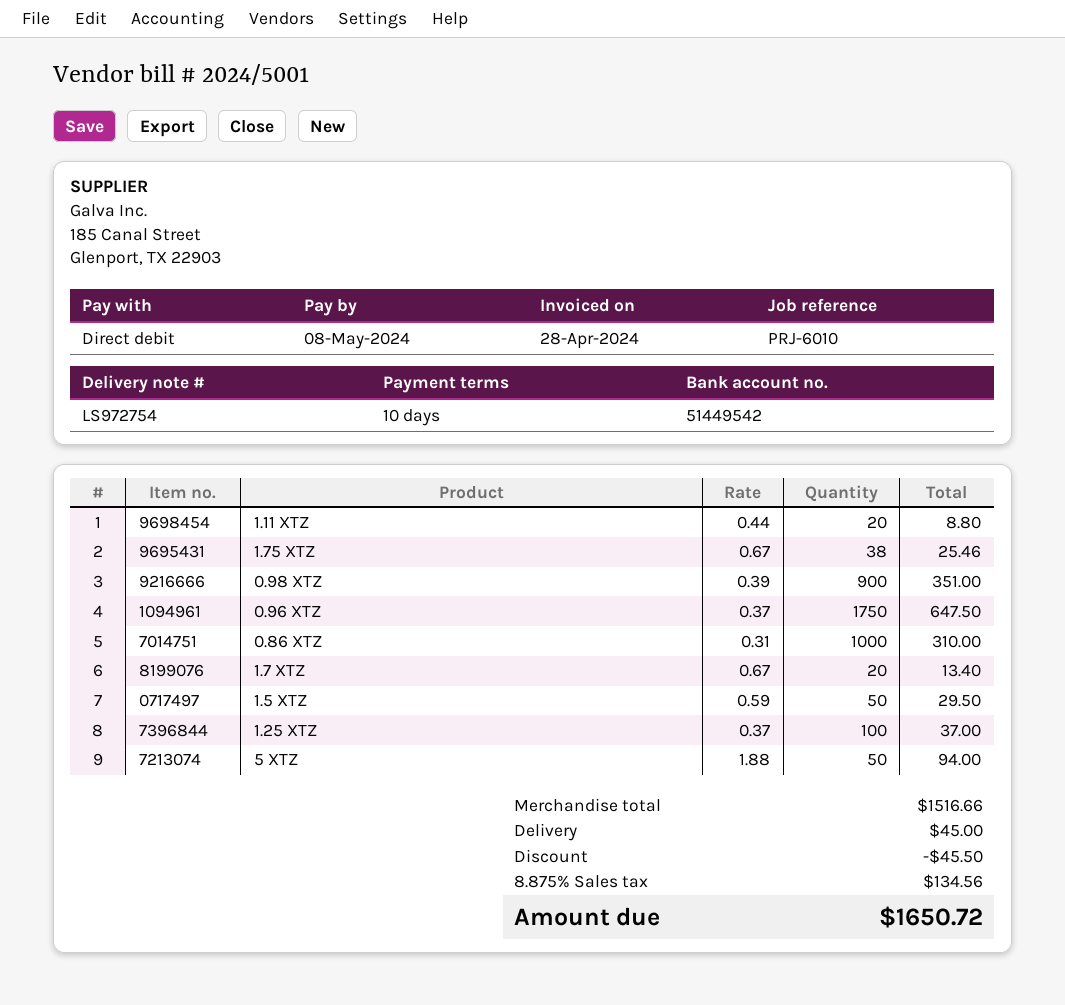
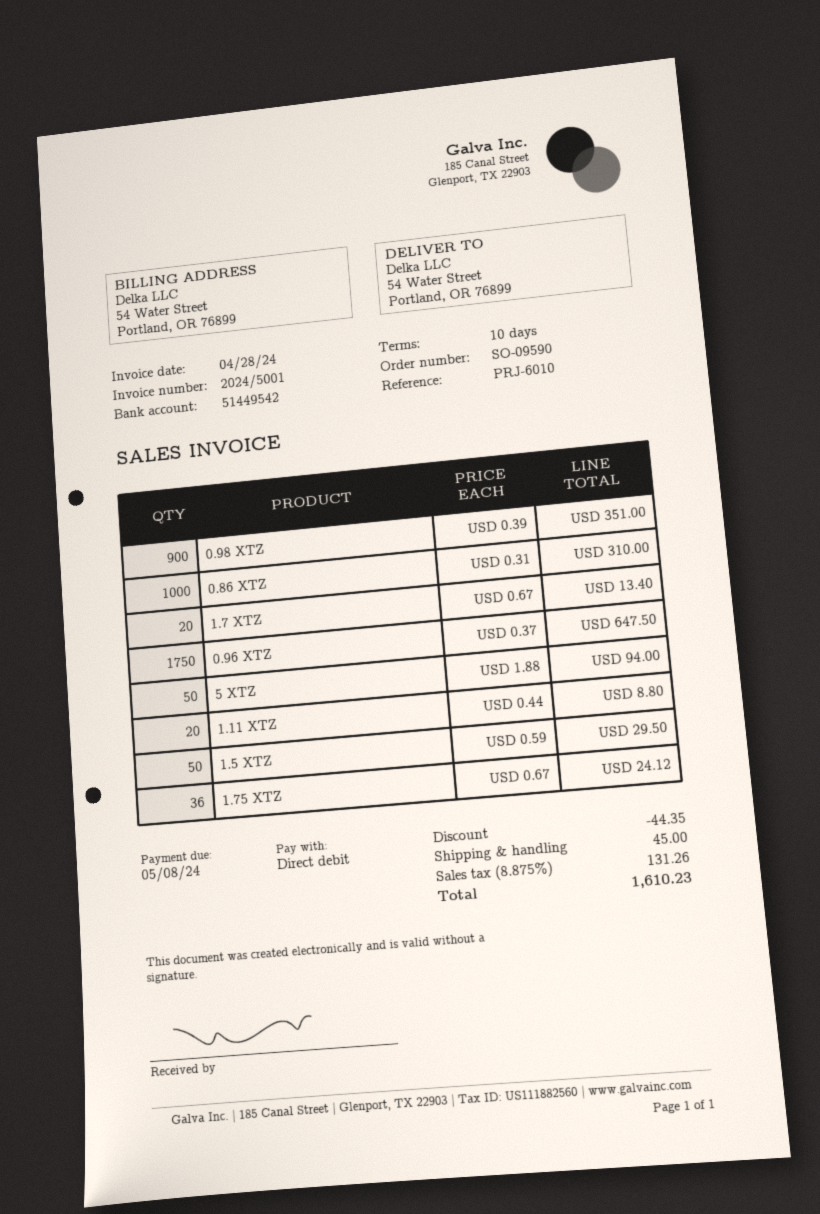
1.75 XTZ: 38 x 0.67 = 25.46 -> 36 x 0.67 = 24.12
1.25 XTZ: 100 x 0.37 = 37.00 -> none
discount: 45.50 -> 44.35
tax: 8.875% = 134.56 -> 8.875% = 131.26
total: 1650.72 -> 1610.23

